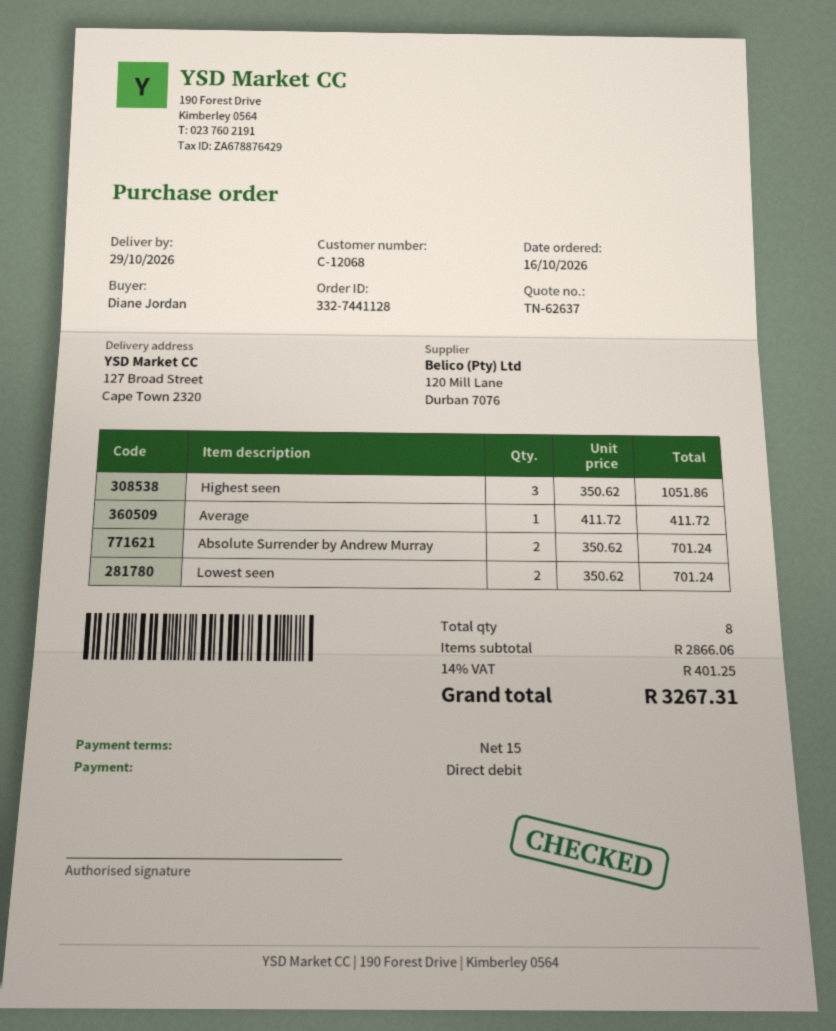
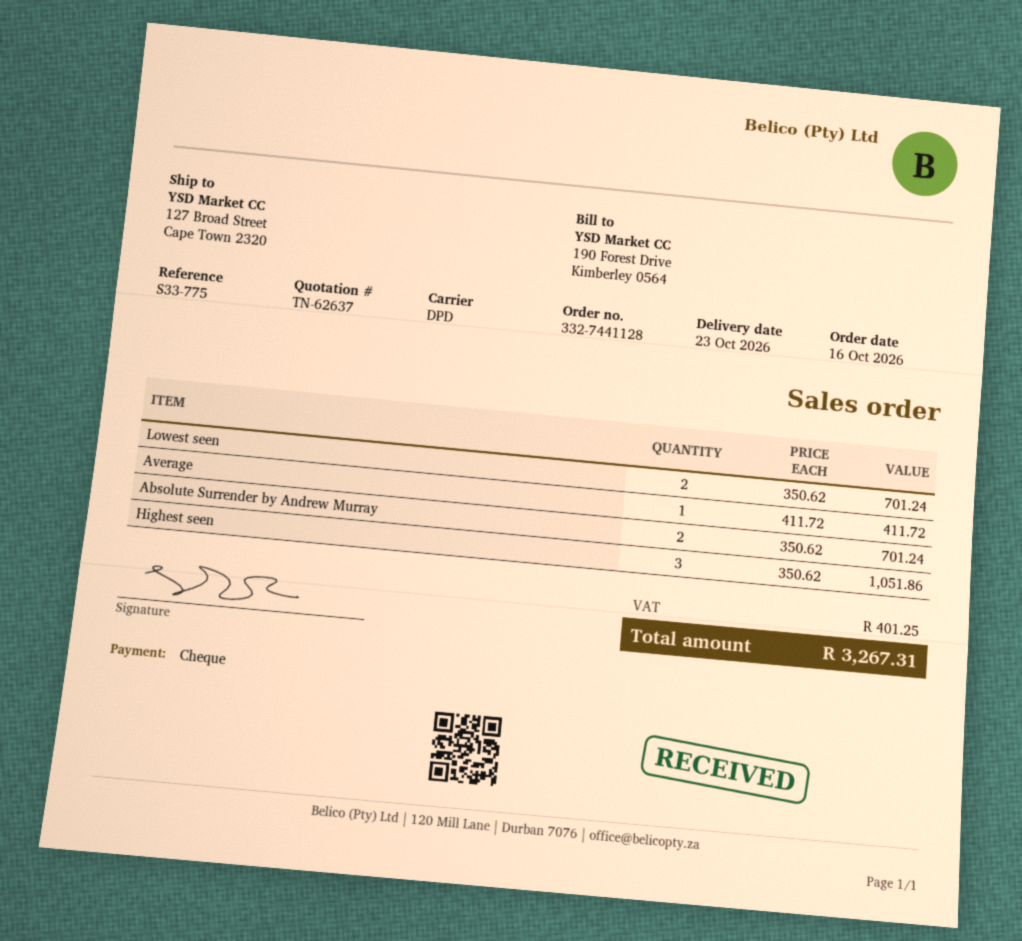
delivery date: 2026-10-29 -> 2026-10-23
payment method: direct debit -> cheque

